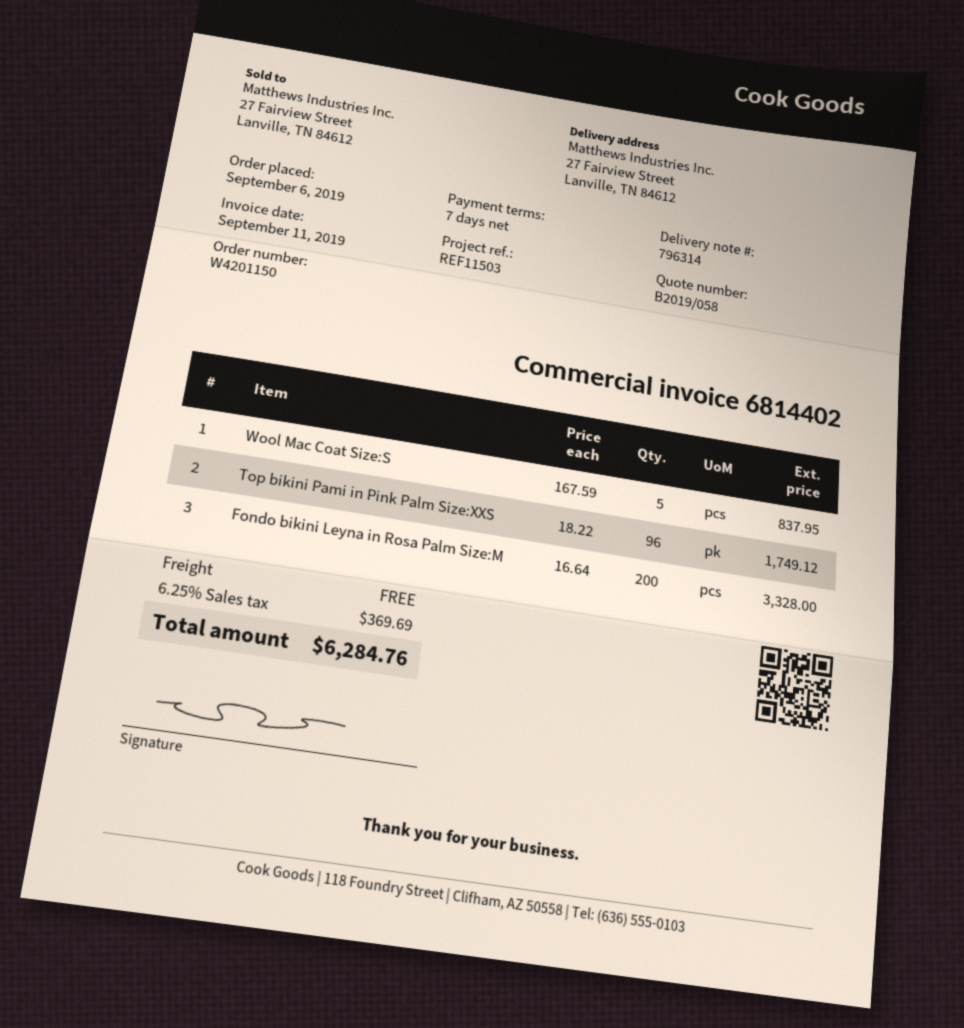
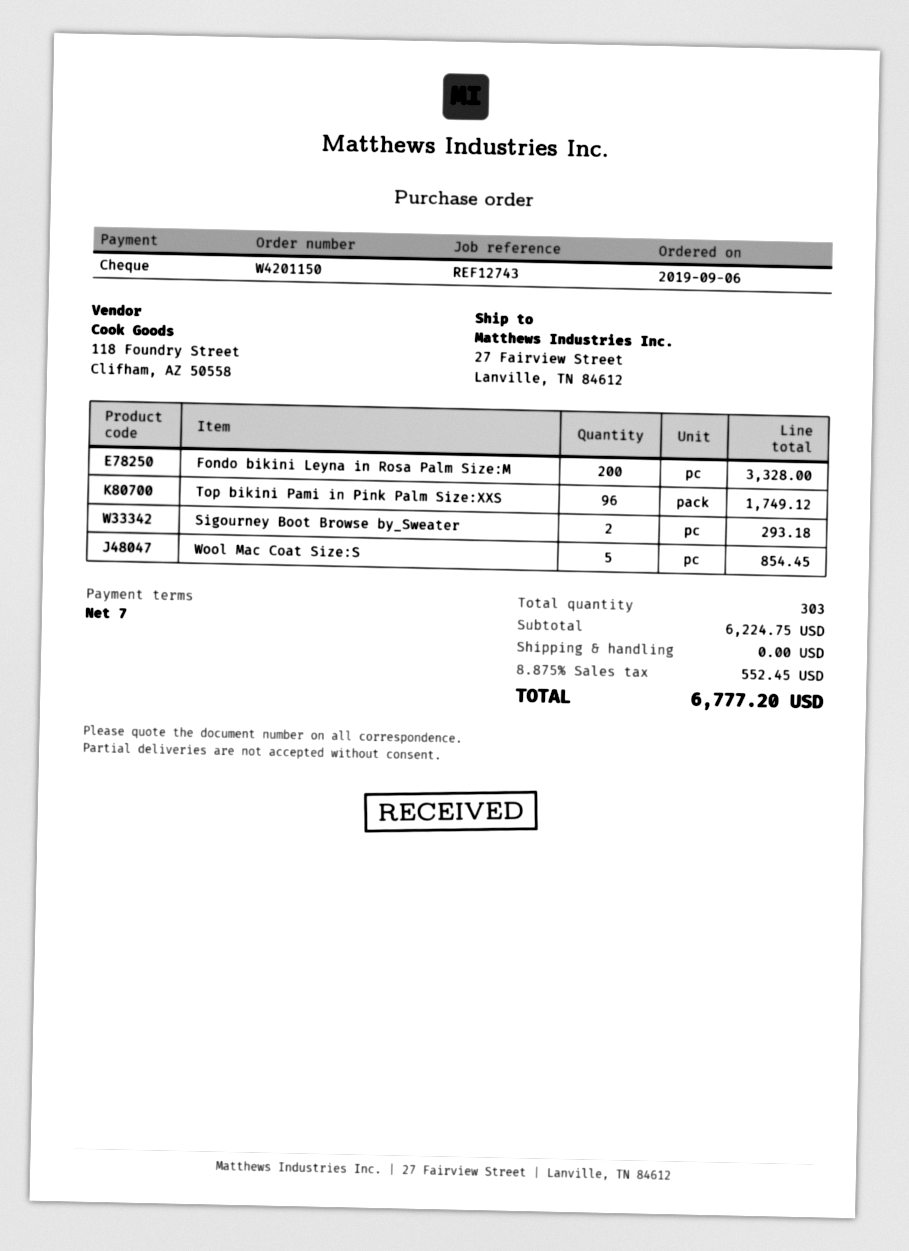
reference: REF11503 -> REF12743
Wool Mac Coat Size:S: 5 for 837.95 -> 5 for 854.45
Sigourney Boot Browse by_Sweater: none -> 2 for 293.18
tax: 6.25% = 369.69 -> 8.875% = 552.45
total: 6284.76 -> 6777.20

